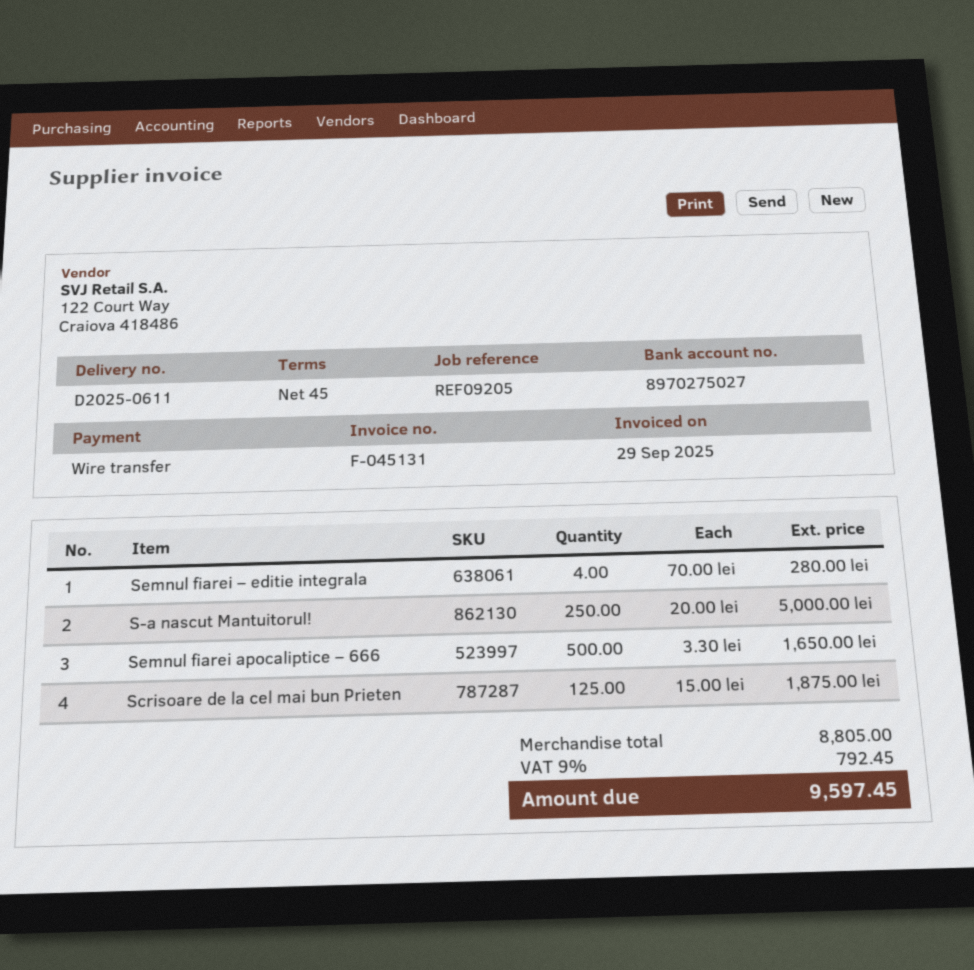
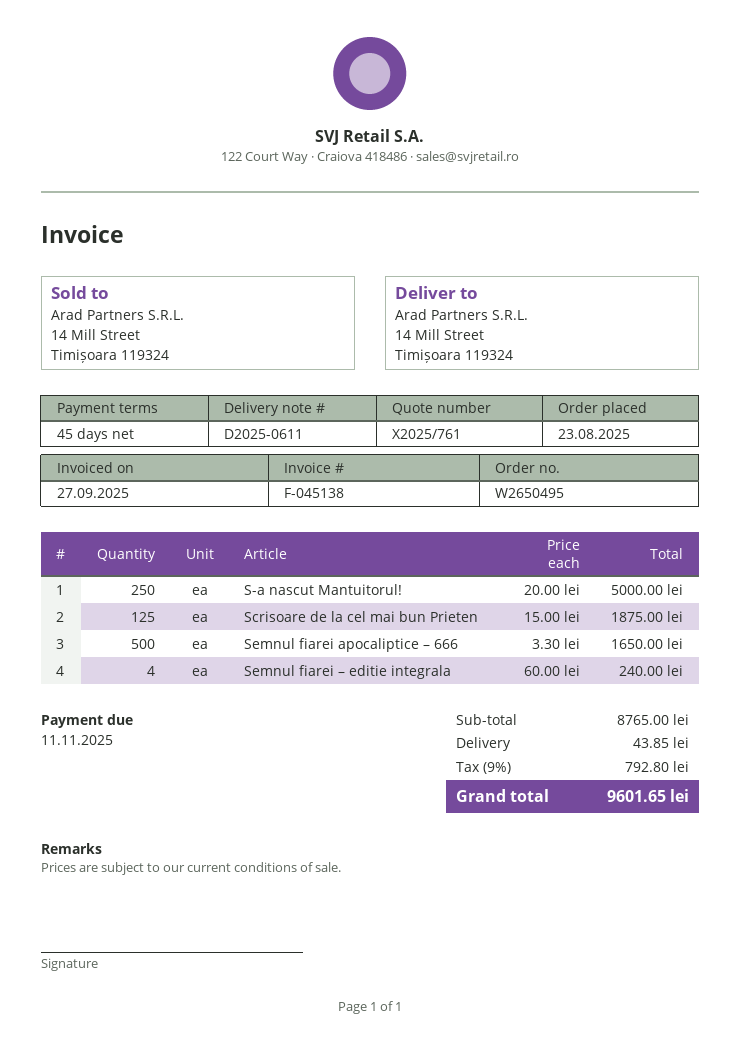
invoice number: F-045131 -> F-045138
invoice date: 2025-09-29 -> 2025-09-27
Semnul fiarei – editie integrala: 4 x 70.00 = 280.00 -> 4 x 60.00 = 240.00
subtotal: 8805.00 -> 8765.00
shipping: none -> 43.85
tax: 9% = 792.45 -> 9% = 792.80
total: 9597.45 -> 9601.65

